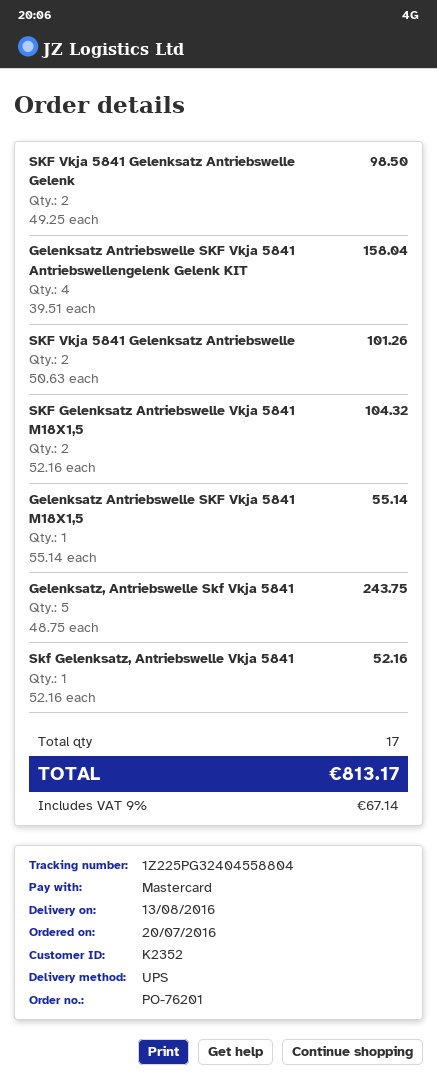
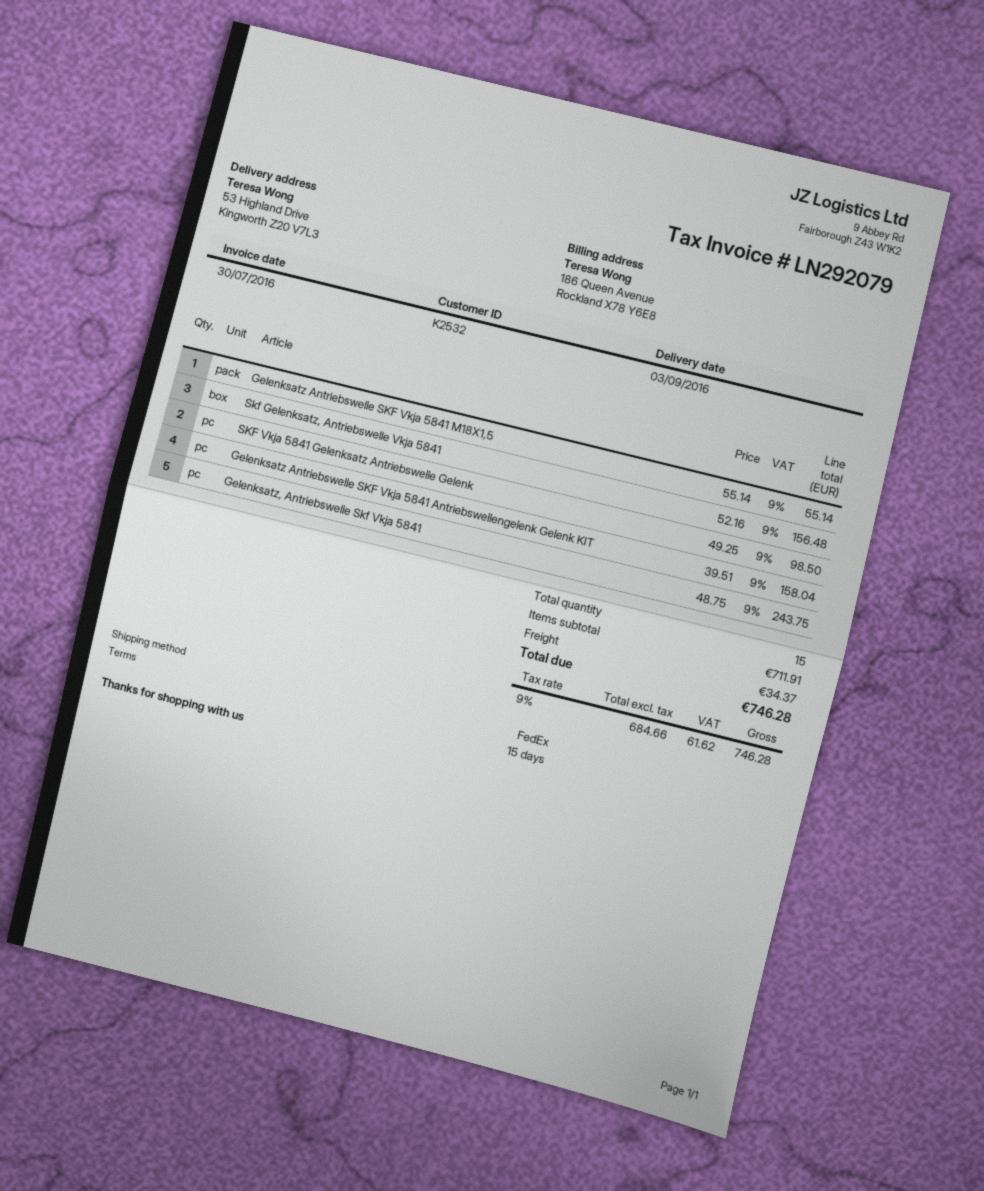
delivery date: 2016-08-13 -> 2016-09-03
customer number: K2352 -> K2532
shipping method: UPS -> FedEx
SKF Vkja 5841 Gelenksatz Antriebswelle: 2 x 50.63 = 101.26 -> none
SKF Gelenksatz Antriebswelle Vkja 5841 M18X1,5: 2 x 52.16 = 104.32 -> none
Skf Gelenksatz, Antriebswelle Vkja 5841: 1 x 52.16 = 52.16 -> 3 x 52.16 = 156.48
total quantity: 17 -> 15
shipping: none -> 34.37
tax: 9% = 67.14 -> 9% = 61.62
total: 813.17 -> 746.28

